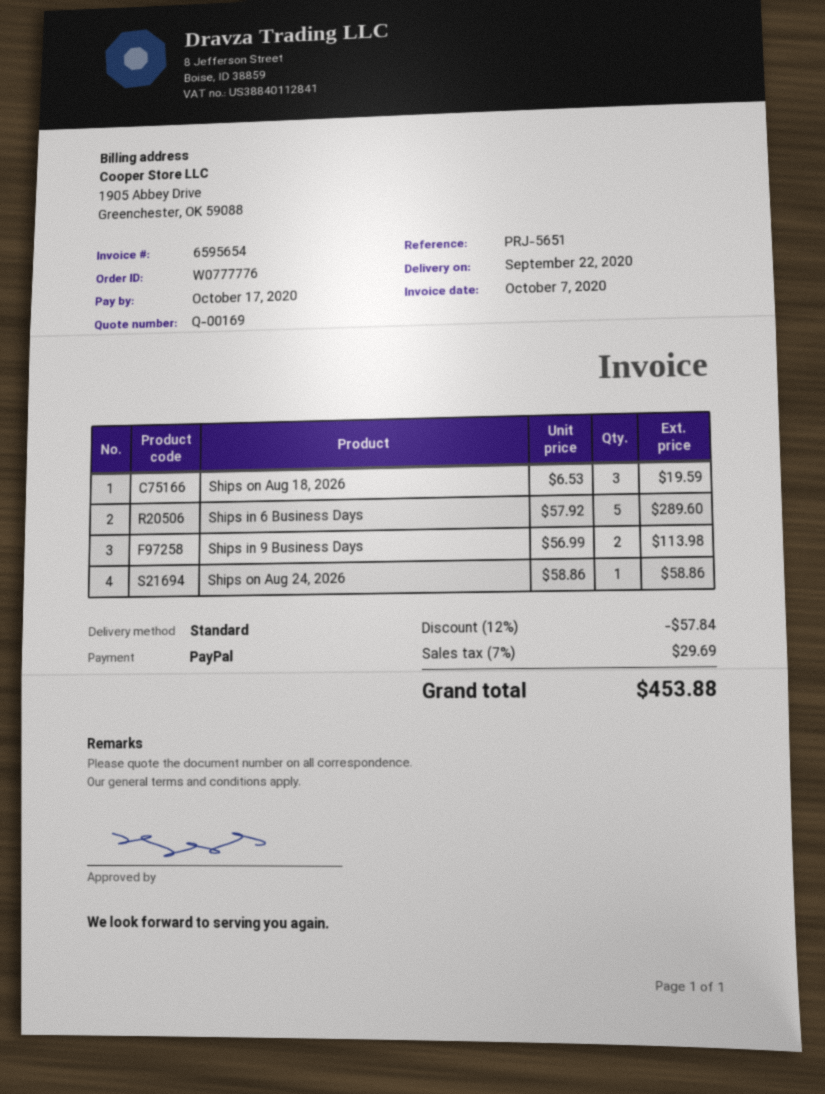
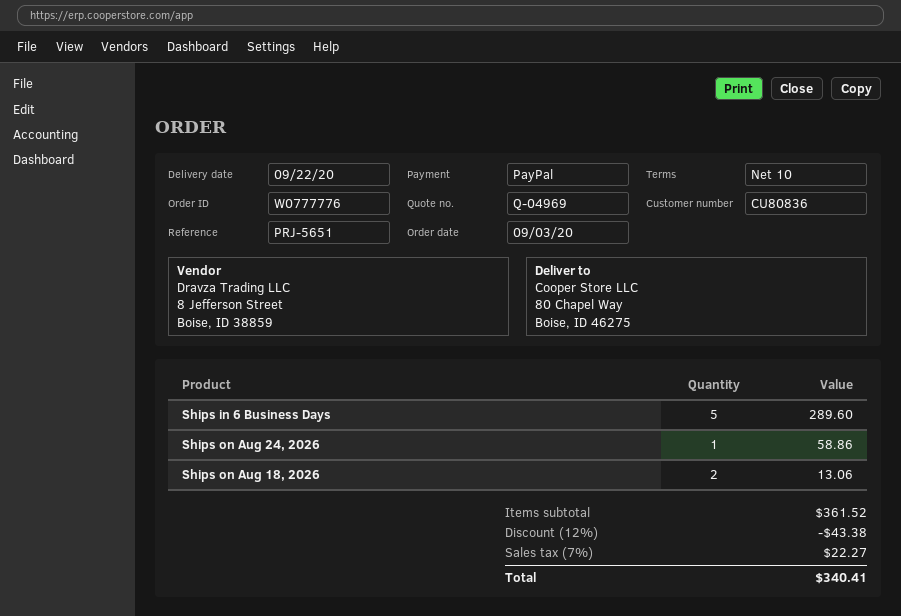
quote number: Q-00169 -> Q-04969
Ships on Aug 18, 2026: 3 for 19.59 -> 2 for 13.06
Ships in 9 Business Days: 2 for 113.98 -> none
discount: 12% = 57.84 -> 12% = 43.38
tax: 7% = 29.69 -> 7% = 22.27
total: 453.88 -> 340.41

